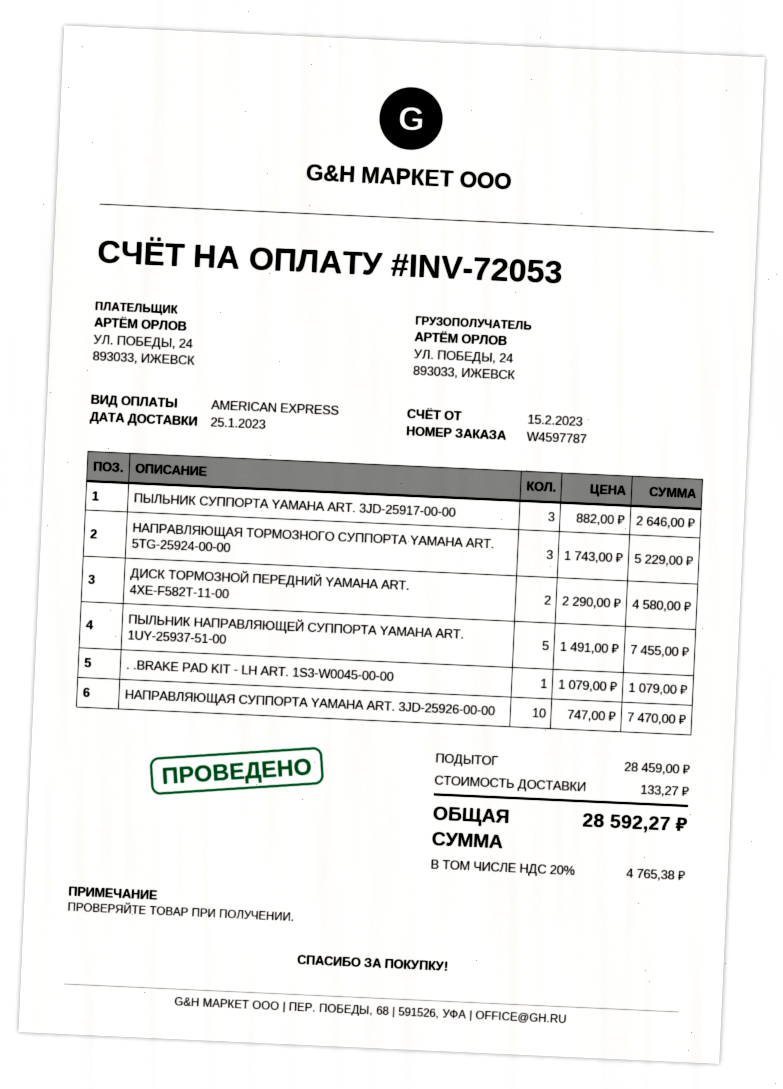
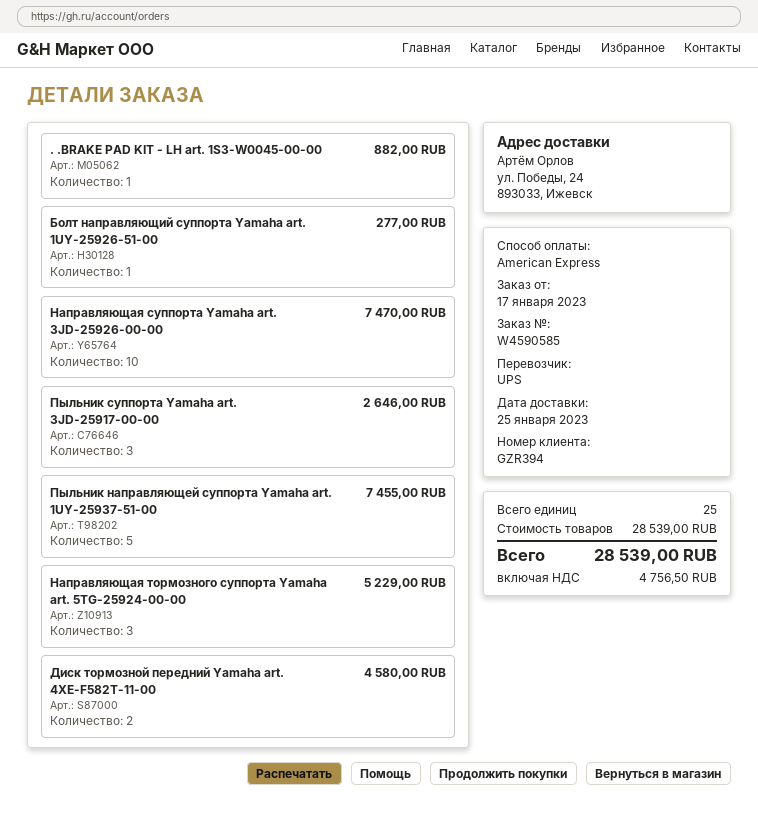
order number: W4597787 -> W4590585
. .BRAKE PAD KIT - LH ART. 1S3-W0045-00-00: 1 for 1079.00 -> 1 for 882.00
Болт направляющий суппорта Yamaha art. 1UY-25926-51-00: none -> 1 for 277.00
subtotal: 28459.00 -> 28539.00
shipping: 133.27 -> none
tax: 4765.38 -> 4756.50
total: 28592.27 -> 28539.00

